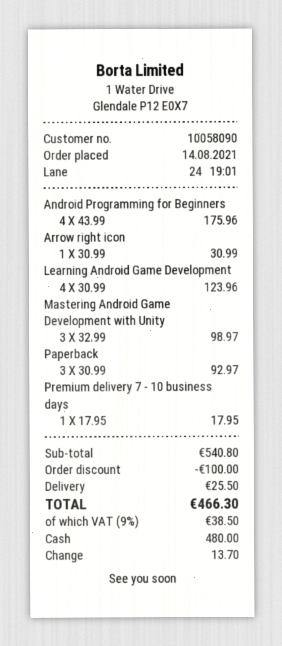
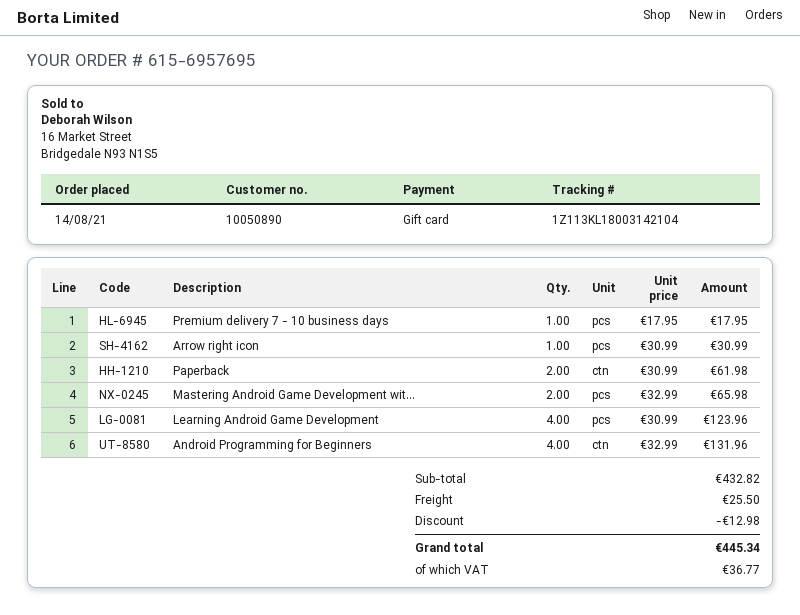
customer number: 10058090 -> 10050890
payment method: cash -> gift card
Android Programming for Beginners: 4 x 43.99 = 175.96 -> 4 x 32.99 = 131.96
Mastering Android Game Development with Unity: 3 x 32.99 = 98.97 -> 2 x 32.99 = 65.98
Paperback: 3 x 30.99 = 92.97 -> 2 x 30.99 = 61.98
subtotal: 540.80 -> 432.82
discount: 100.00 -> 12.98
tax: 38.50 -> 36.77
total: 466.30 -> 445.34

